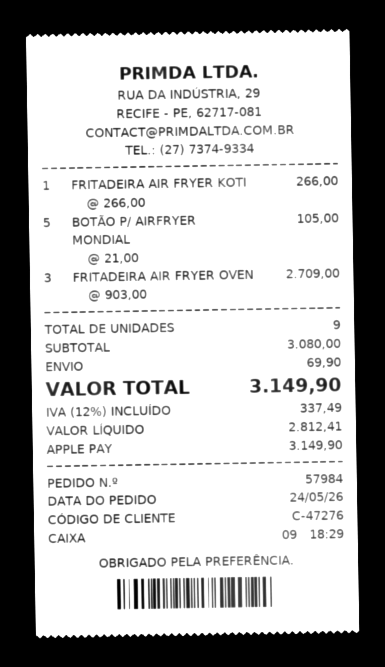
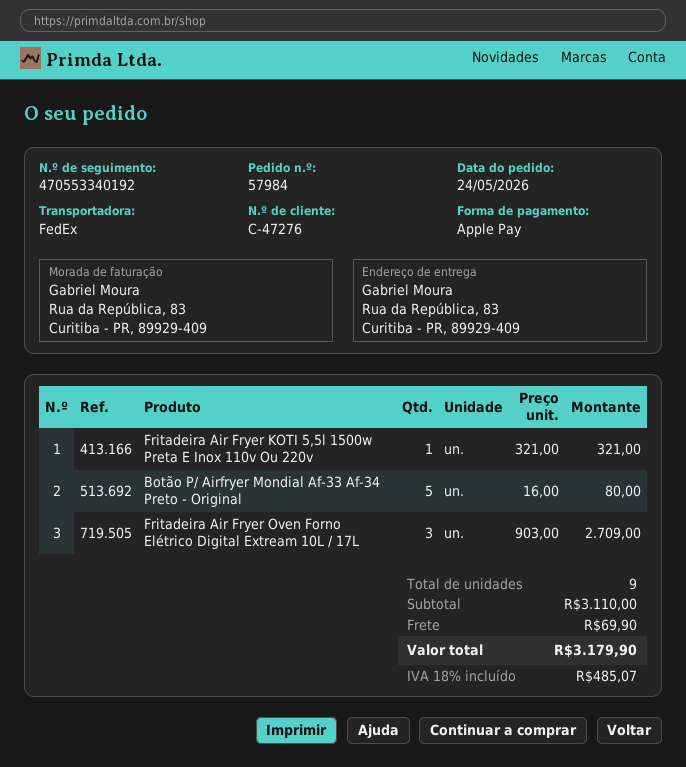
FRITADEIRA AIR FRYER KOTI: 1 x 266.00 = 266.00 -> 1 x 321.00 = 321.00
BOTÃO P/ AIRFRYER MONDIAL: 5 x 21.00 = 105.00 -> 5 x 16.00 = 80.00
subtotal: 3080.00 -> 3110.00
tax: 12% = 337.49 -> 18% = 485.07
total: 3149.90 -> 3179.90

